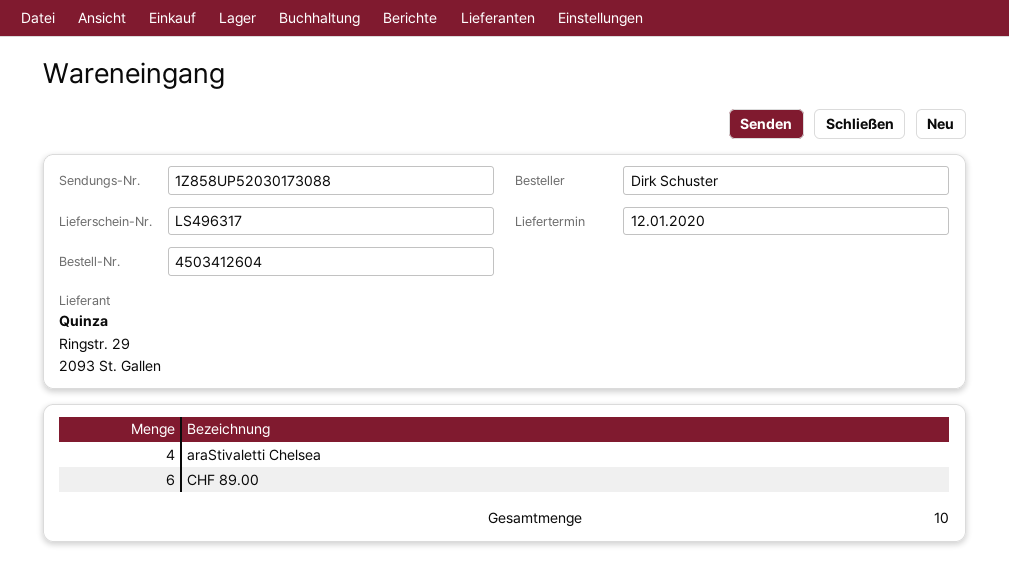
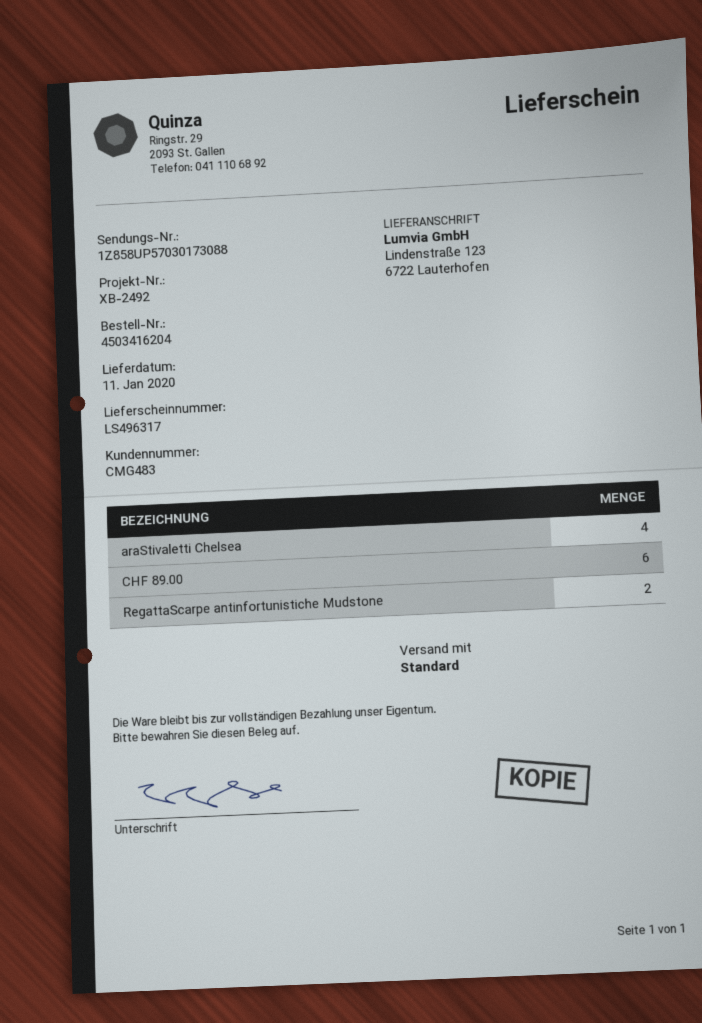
order number: 4503412604 -> 4503416204
delivery date: 2020-01-12 -> 2020-01-11
tracking number: 1Z858UP52030173088 -> 1Z858UP57030173088
RegattaScarpe antinfortunistiche Mudstone: none -> 2

